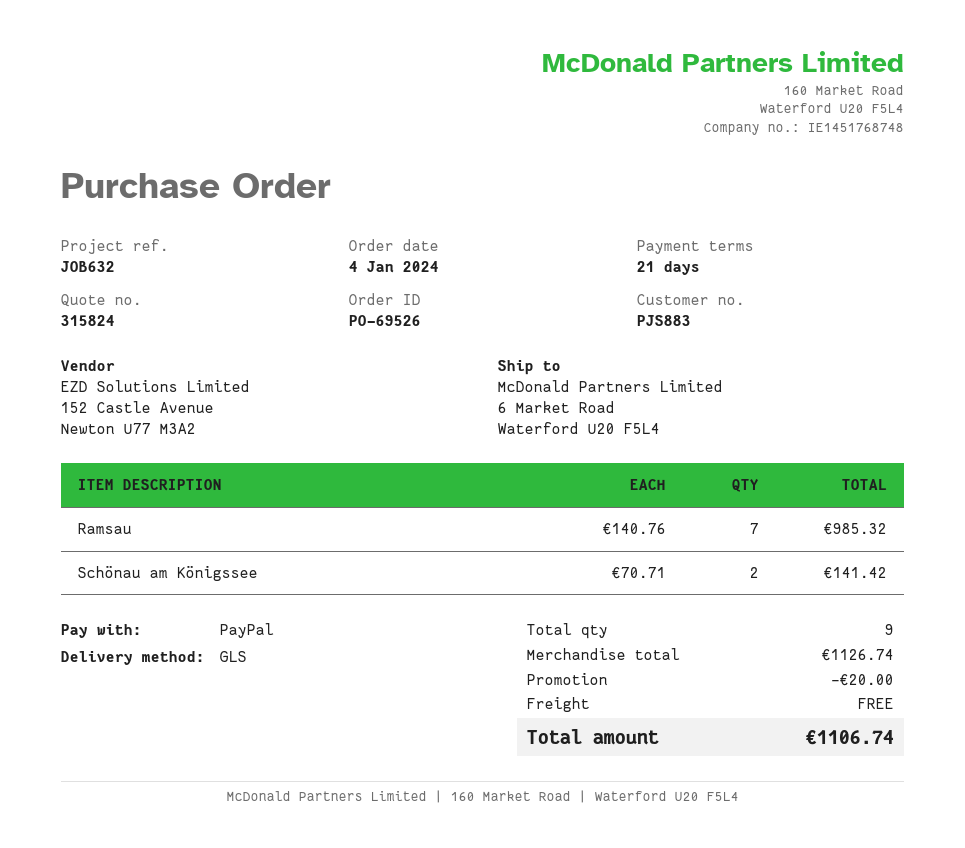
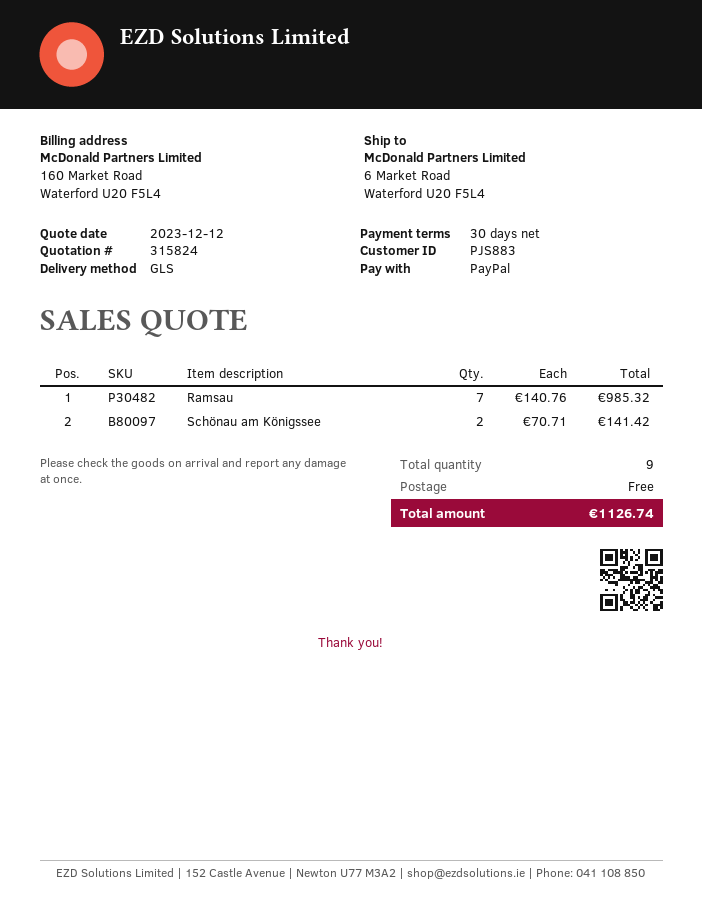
payment terms: 21 days -> 30 days
discount: 20.00 -> none
total: 1106.74 -> 1126.74

